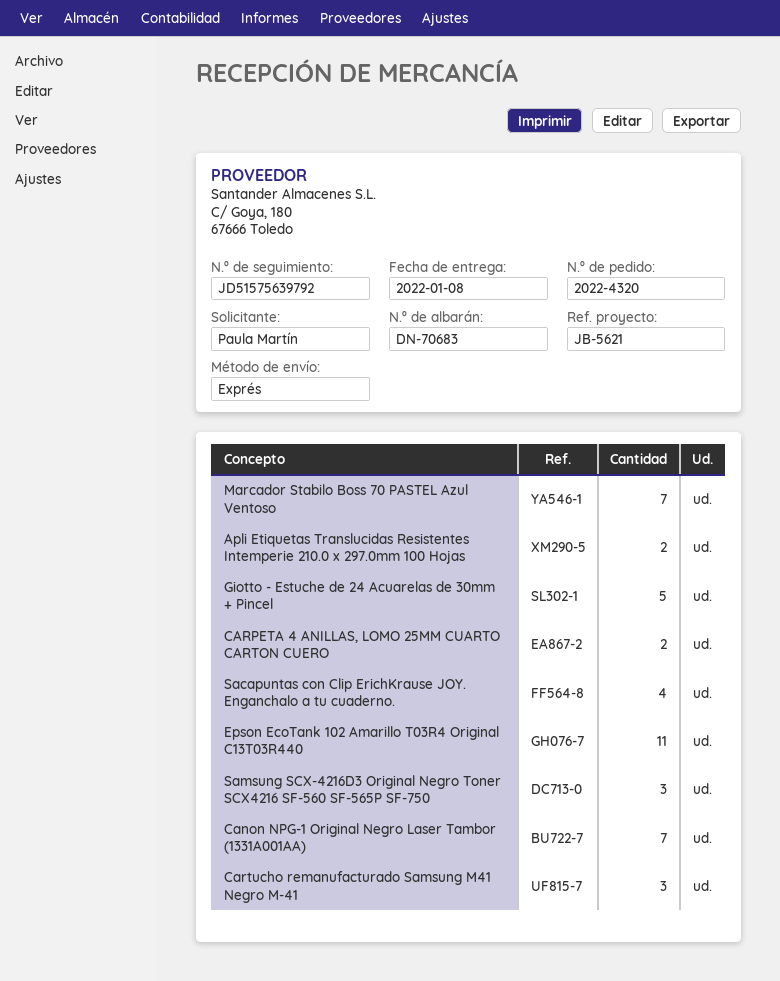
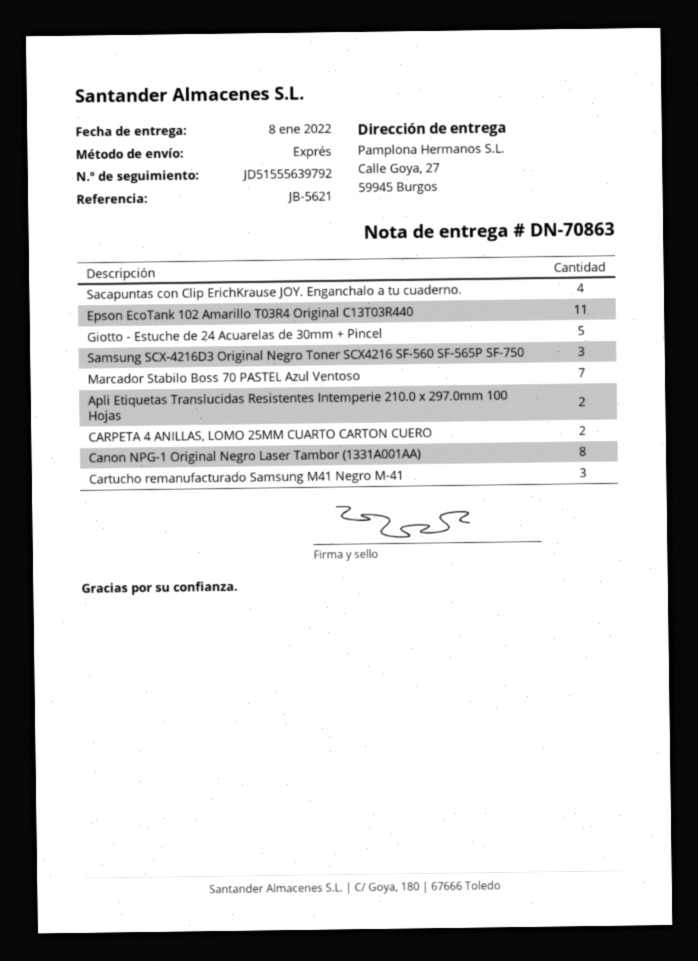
delivery note number: DN-70683 -> DN-70863
tracking number: JD51575639792 -> JD51555639792
Canon NPG-1 Original Negro Laser Tambor (1331A001AA): 7 -> 8

